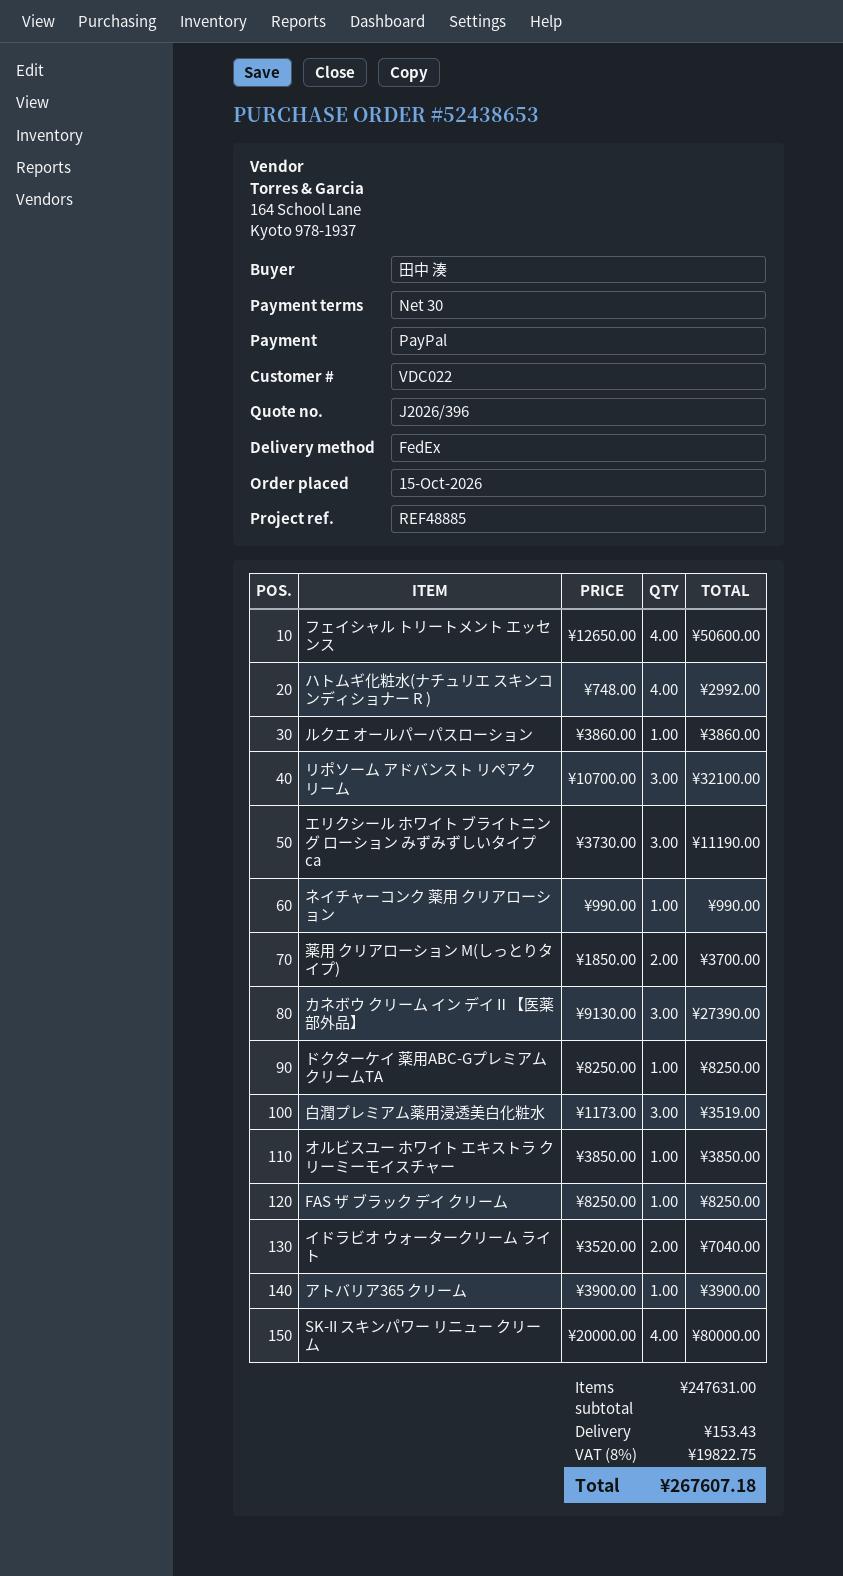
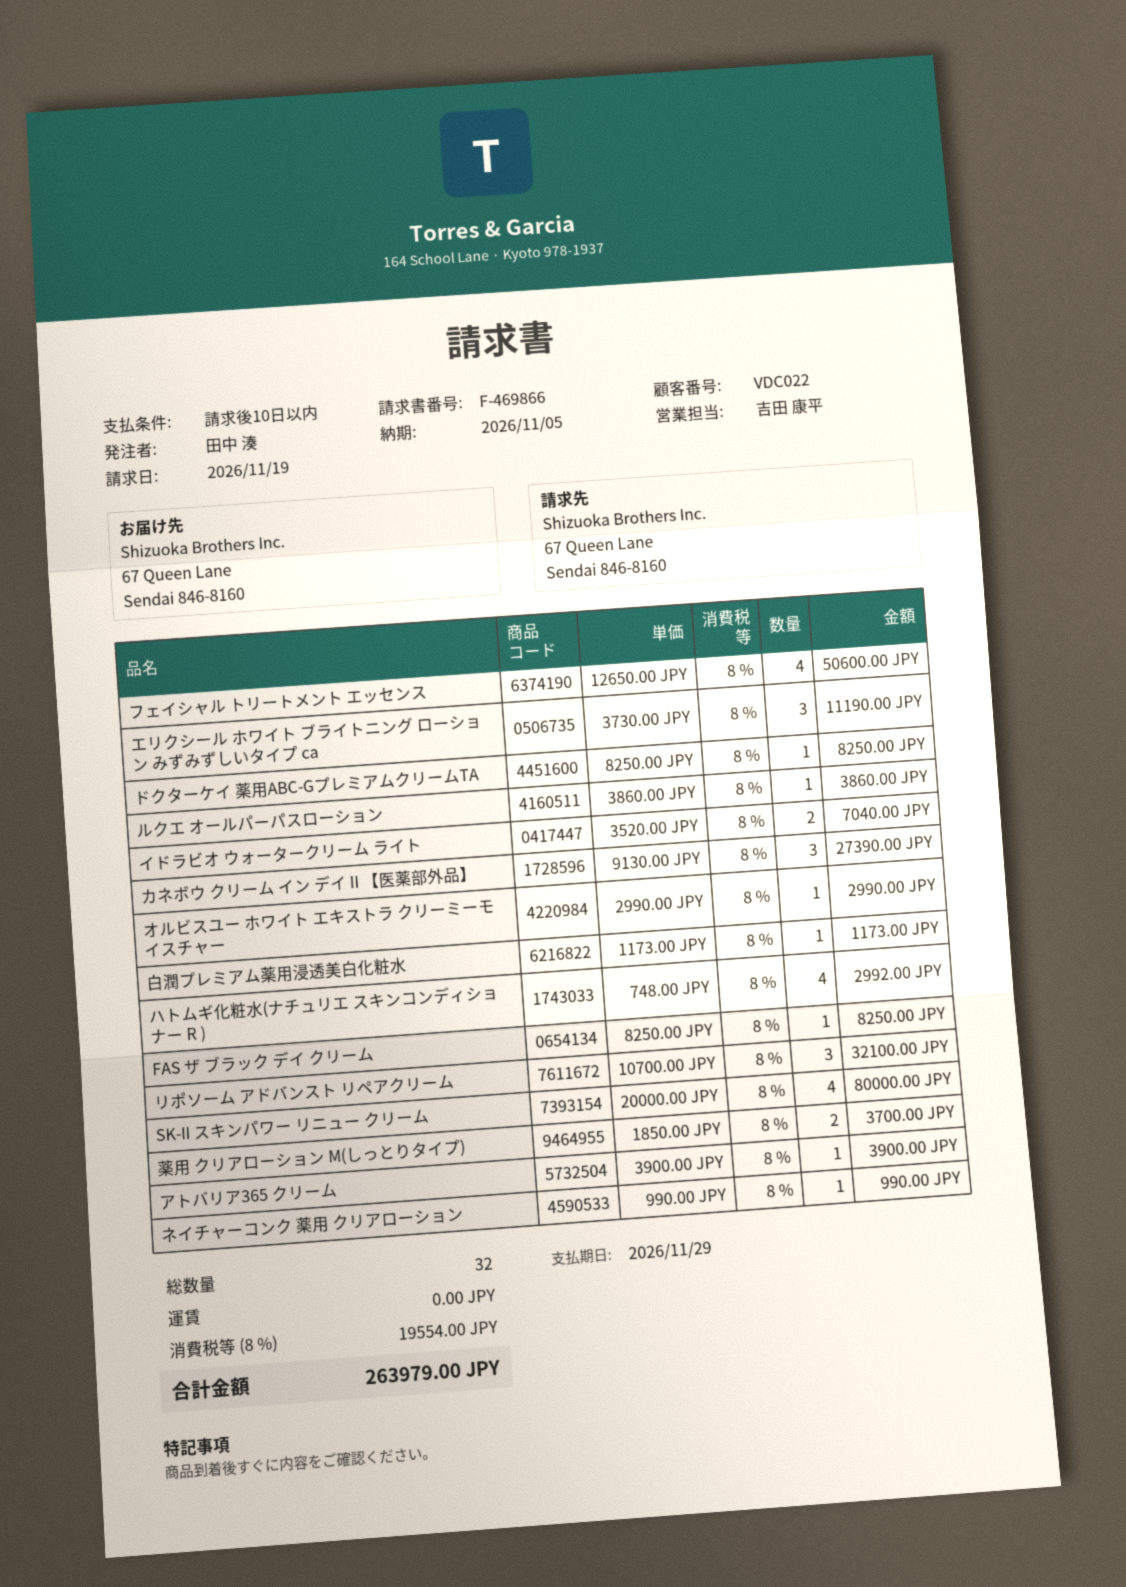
payment terms: 30 days -> 10 days
白潤プレミアム薬用浸透美白化粧水: 3 x 1173.00 = 3519.00 -> 1 x 1173.00 = 1173.00
オルビスユー ホワイト エキストラ クリーミーモイスチャー: 1 x 3850.00 = 3850.00 -> 1 x 2990.00 = 2990.00
shipping: 153.43 -> 0.00
tax: 8% = 19822.75 -> 8% = 19554.00
total: 267607.18 -> 263979.00

